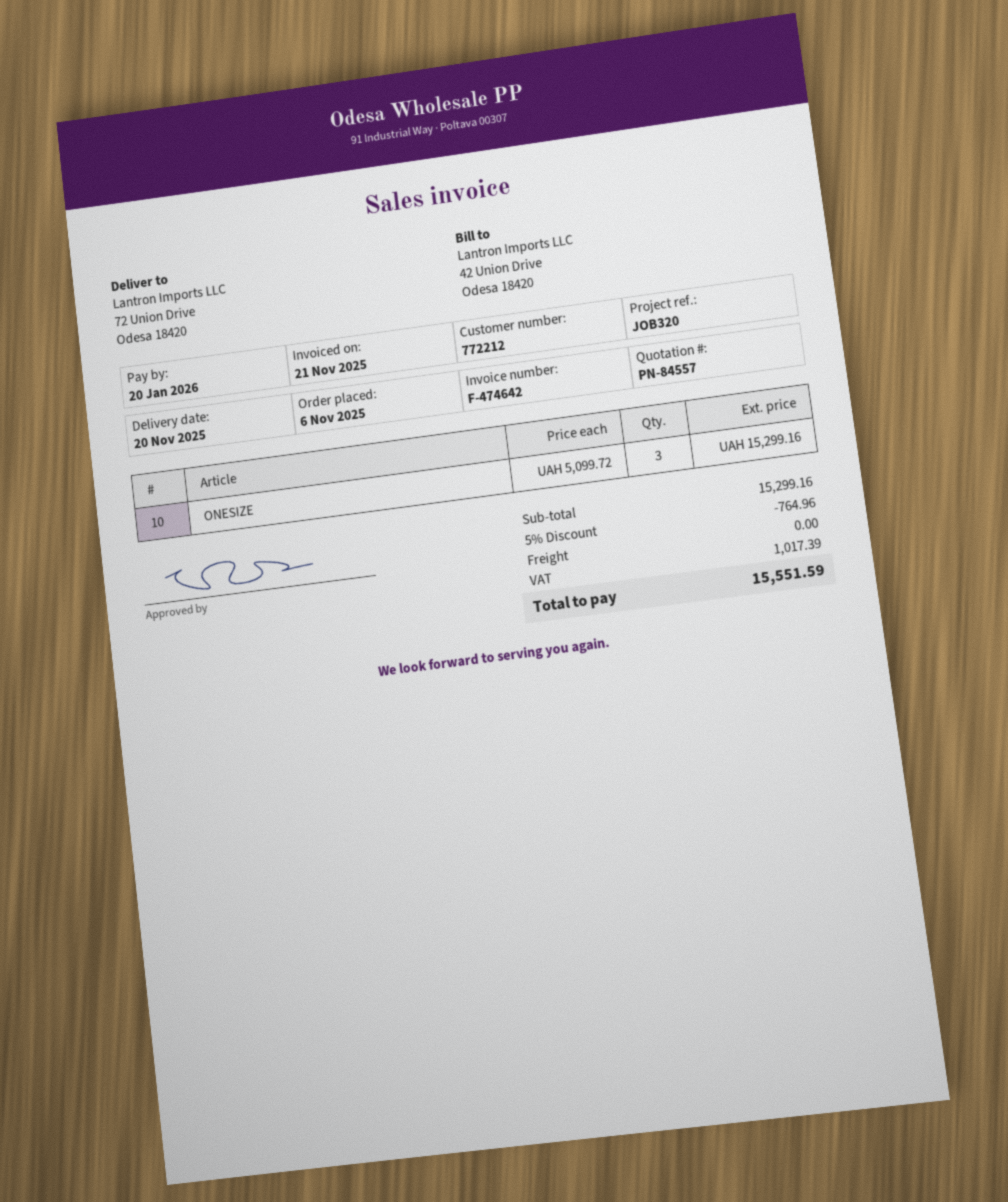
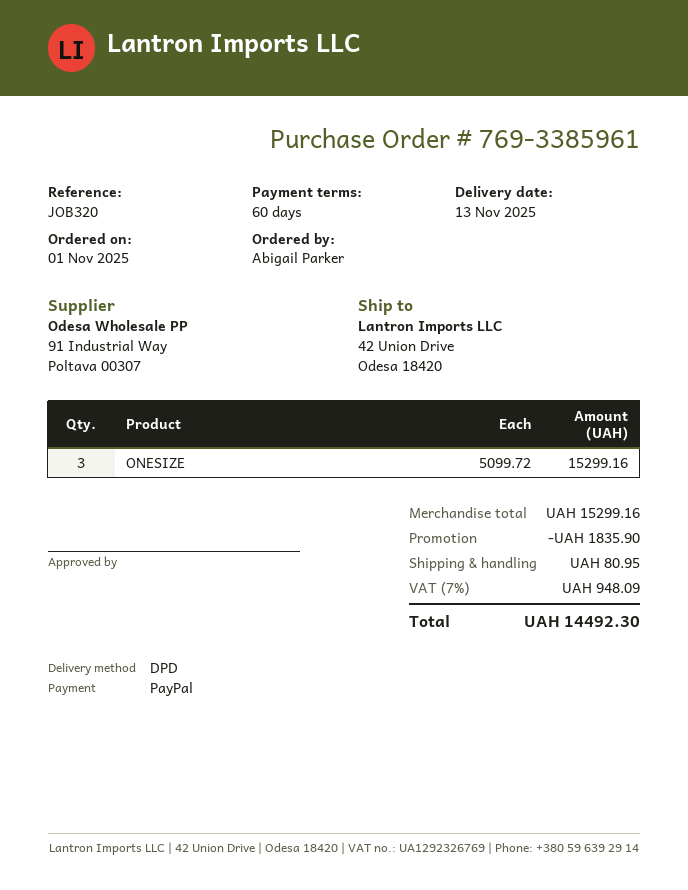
order date: 2025-11-06 -> 2025-11-01
delivery date: 2025-11-20 -> 2025-11-13
ship to: 72 Union Drive, Odesa 18420 -> 42 Union Drive, Odesa 18420
discount: 764.96 -> 1835.90
shipping: 0.00 -> 80.95
tax: 1017.39 -> 948.09
total: 15551.59 -> 14492.30

